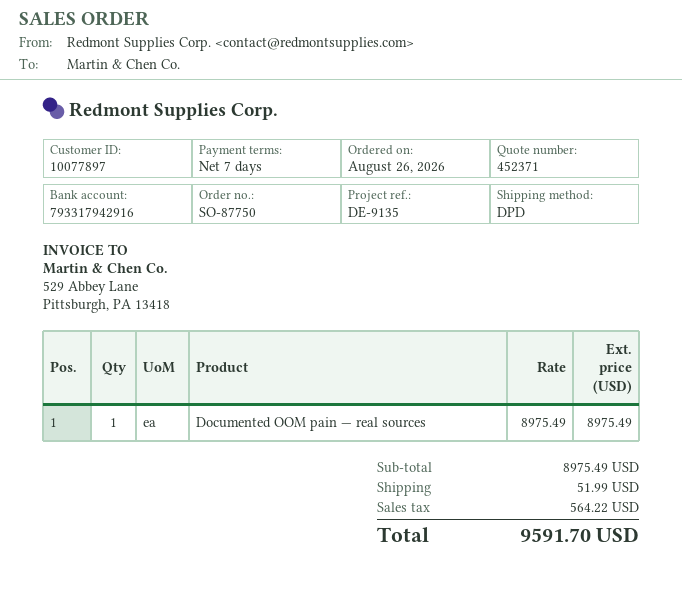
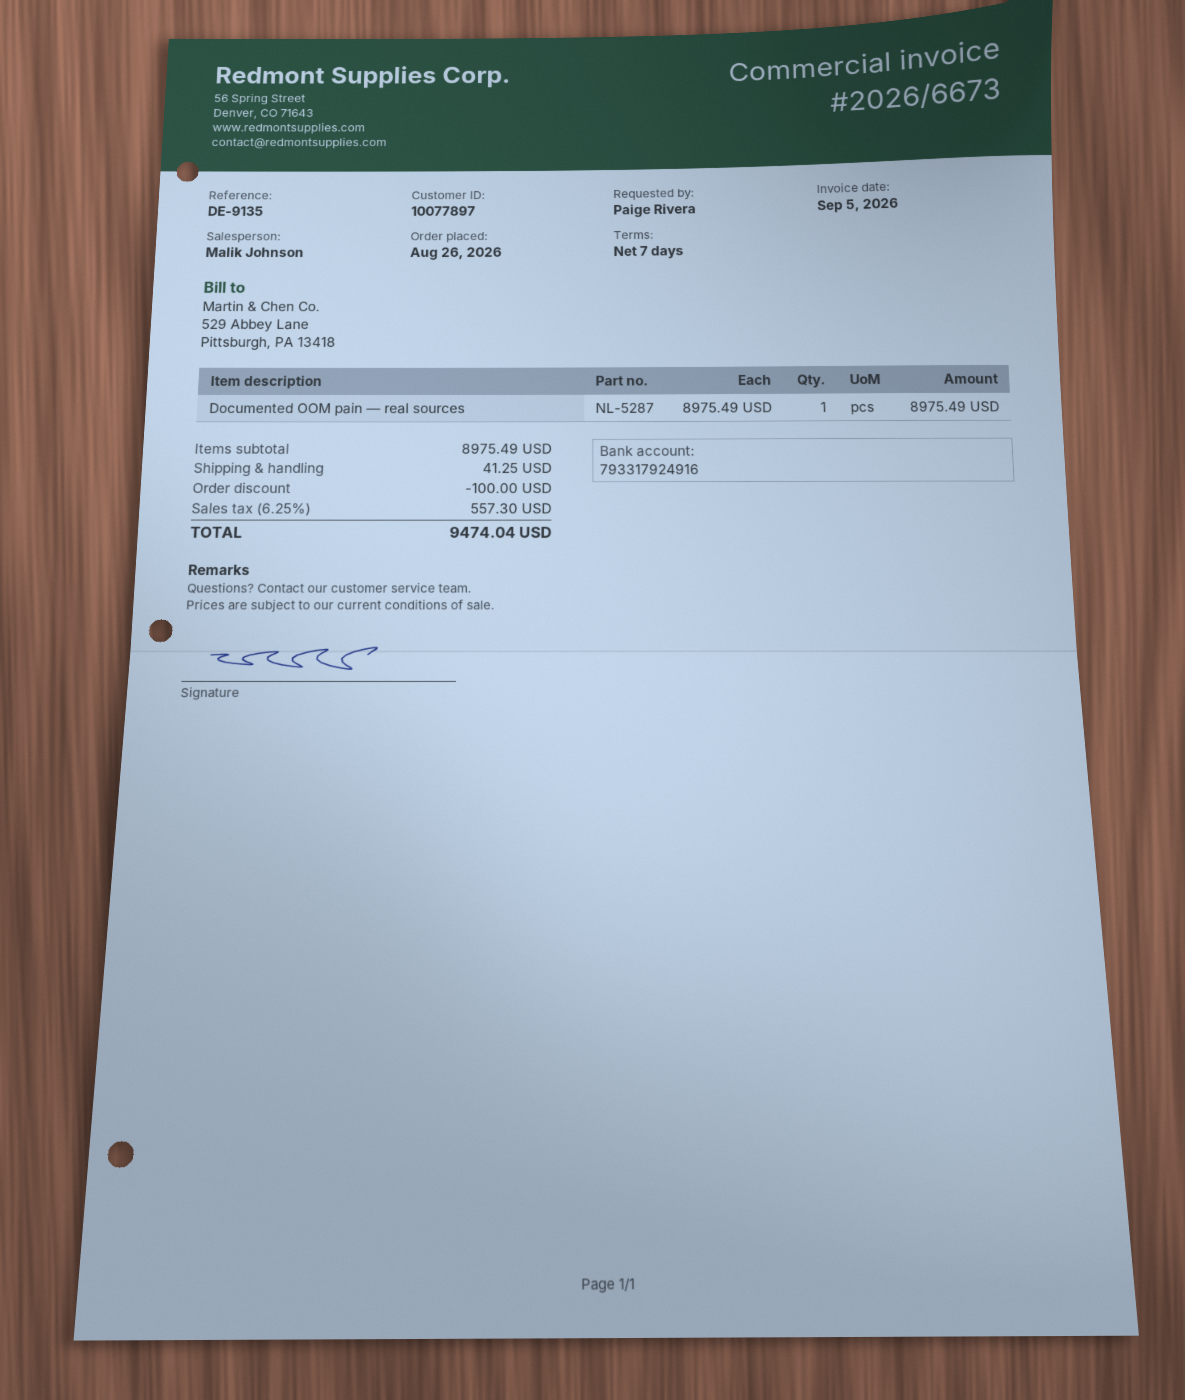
bank account: 793317942916 -> 793317924916
discount: none -> 100.00
shipping: 51.99 -> 41.25
tax: 564.22 -> 557.30
total: 9591.70 -> 9474.04

